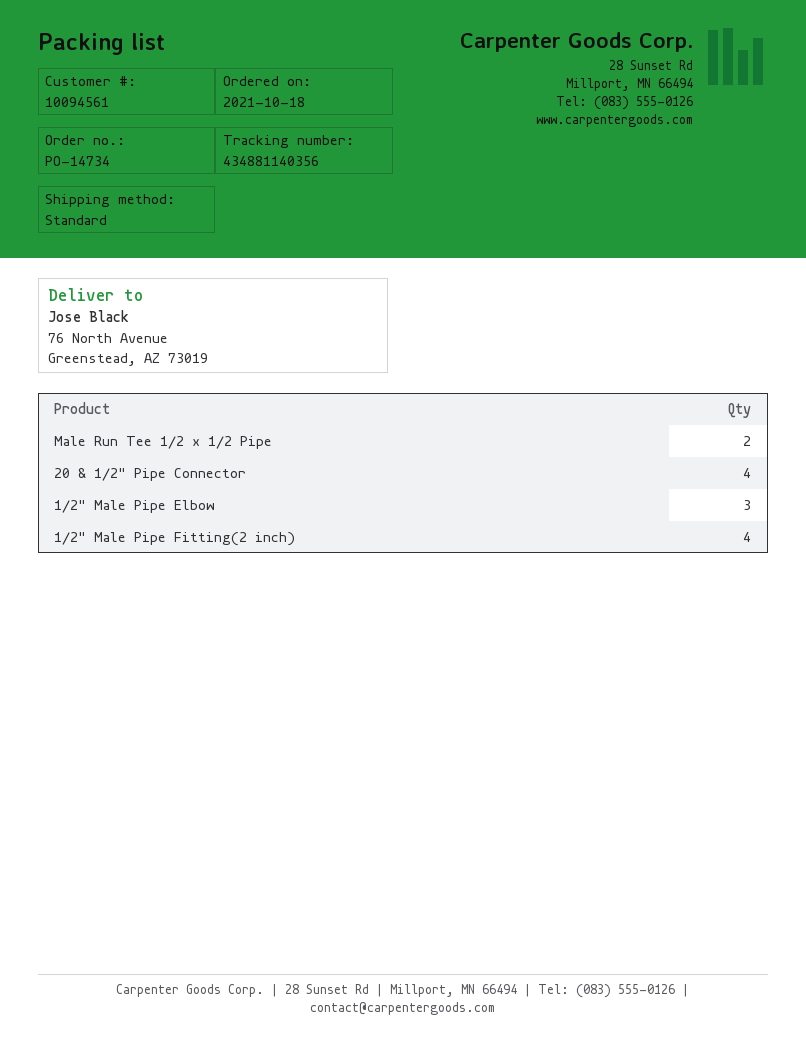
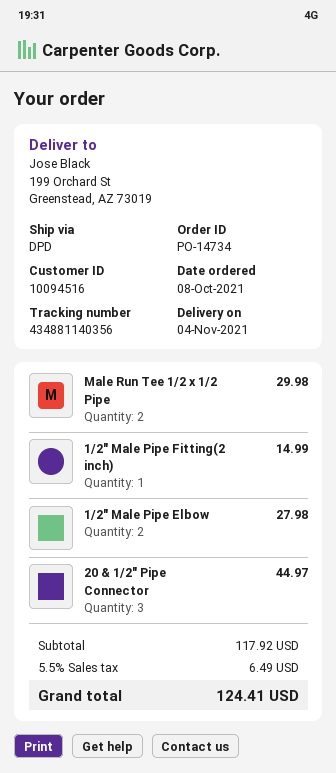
order date: 2021-10-18 -> 2021-10-08
customer number: 10094561 -> 10094516
shipping method: standard -> DPD
ship to: 76 North Avenue, Greenstead, AZ 73019 -> 199 Orchard St, Greenstead, AZ 73019
20 & 1/2" Pipe Connector: 4 -> 3
1/2" Male Pipe Elbow: 3 -> 2
1/2" Male Pipe Fitting(2 inch): 4 -> 1

